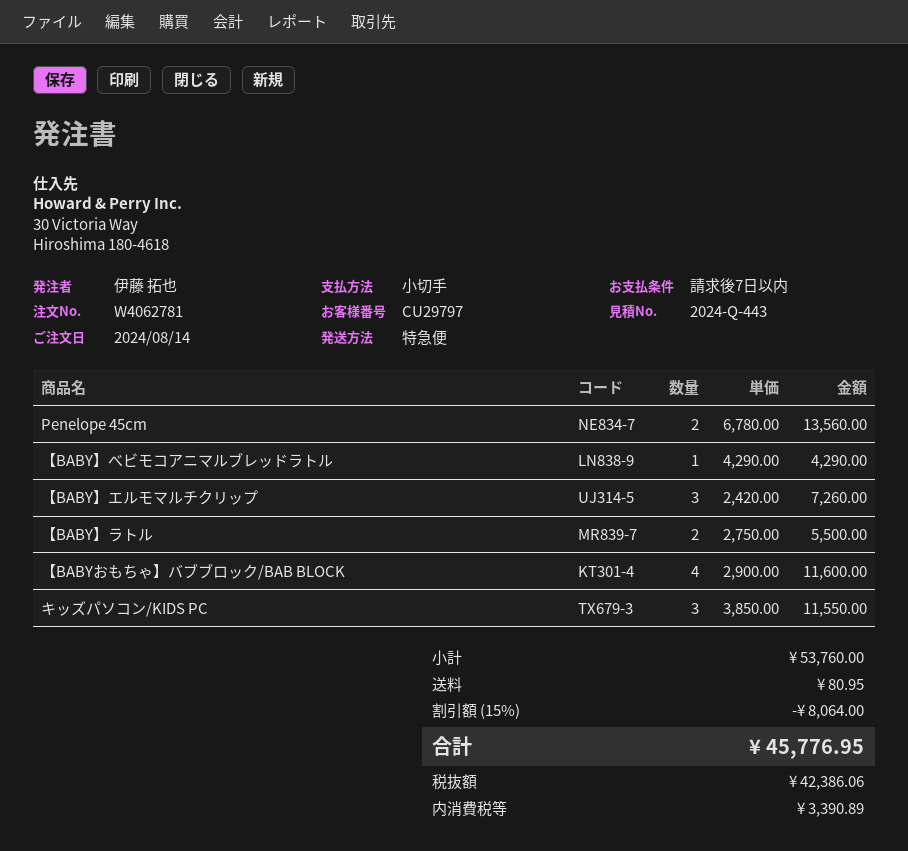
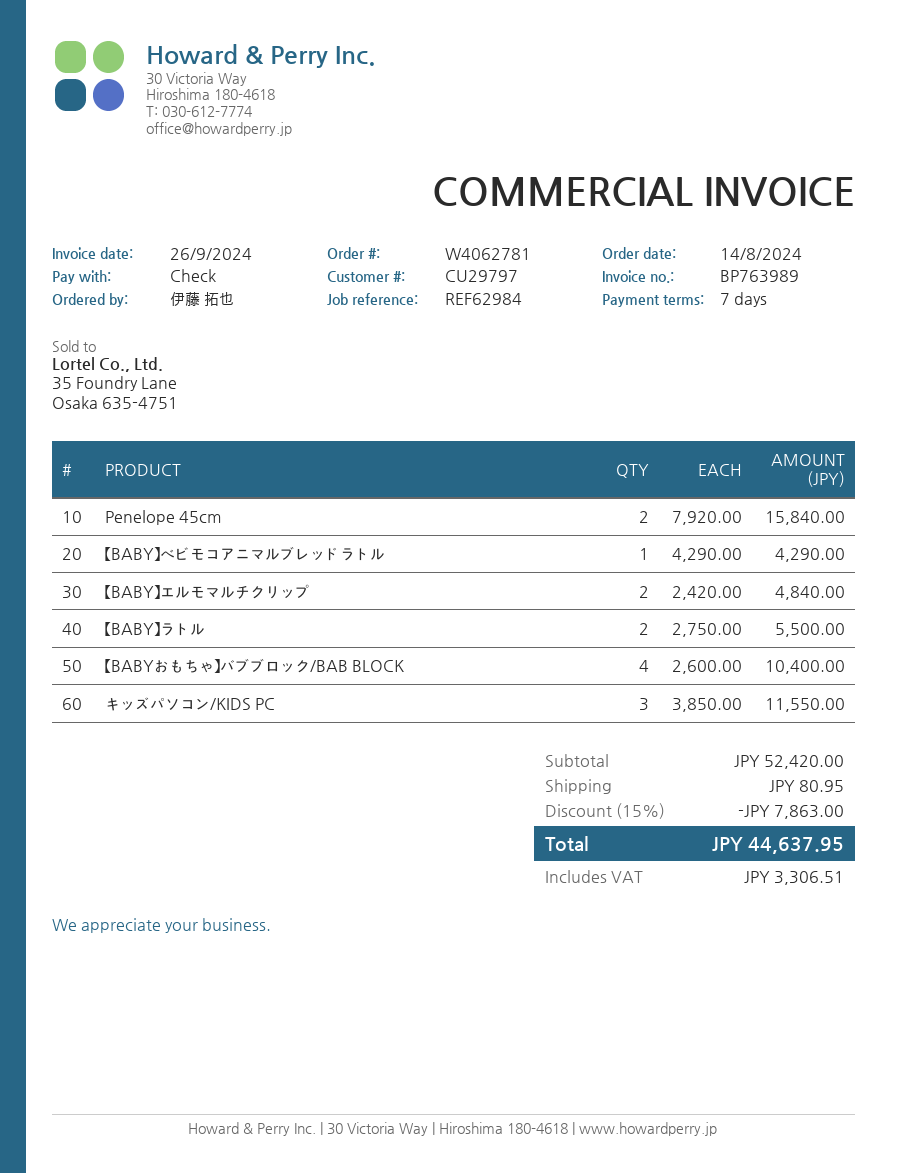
Penelope 45cm: 2 x 6780.00 = 13560.00 -> 2 x 7920.00 = 15840.00
【BABY】エルモマルチクリップ: 3 x 2420.00 = 7260.00 -> 2 x 2420.00 = 4840.00
【BABYおもちゃ】バブブロック/BAB BLOCK: 4 x 2900.00 = 11600.00 -> 4 x 2600.00 = 10400.00
subtotal: 53760.00 -> 52420.00
discount: 15% = 8064.00 -> 15% = 7863.00
tax: 3390.89 -> 3306.51
total: 45776.95 -> 44637.95

